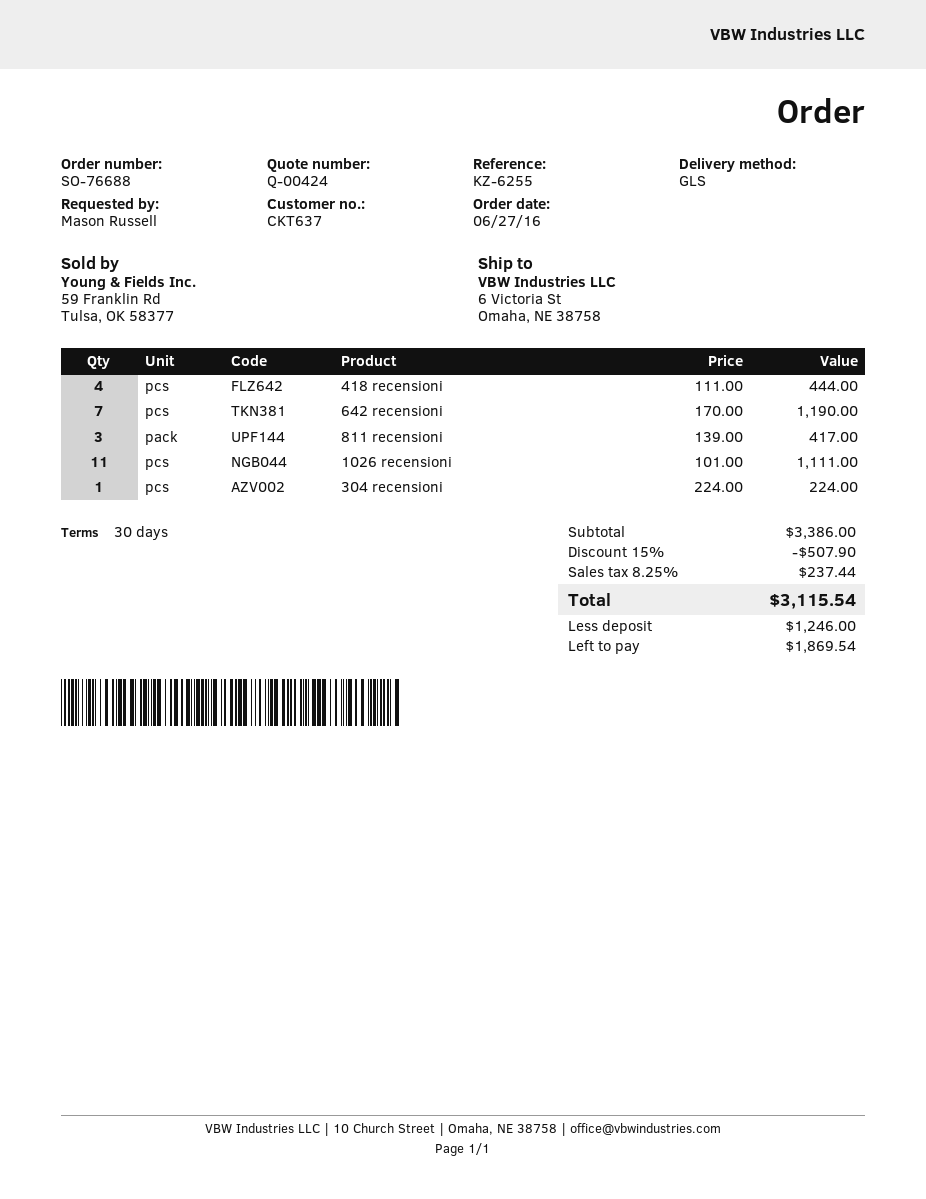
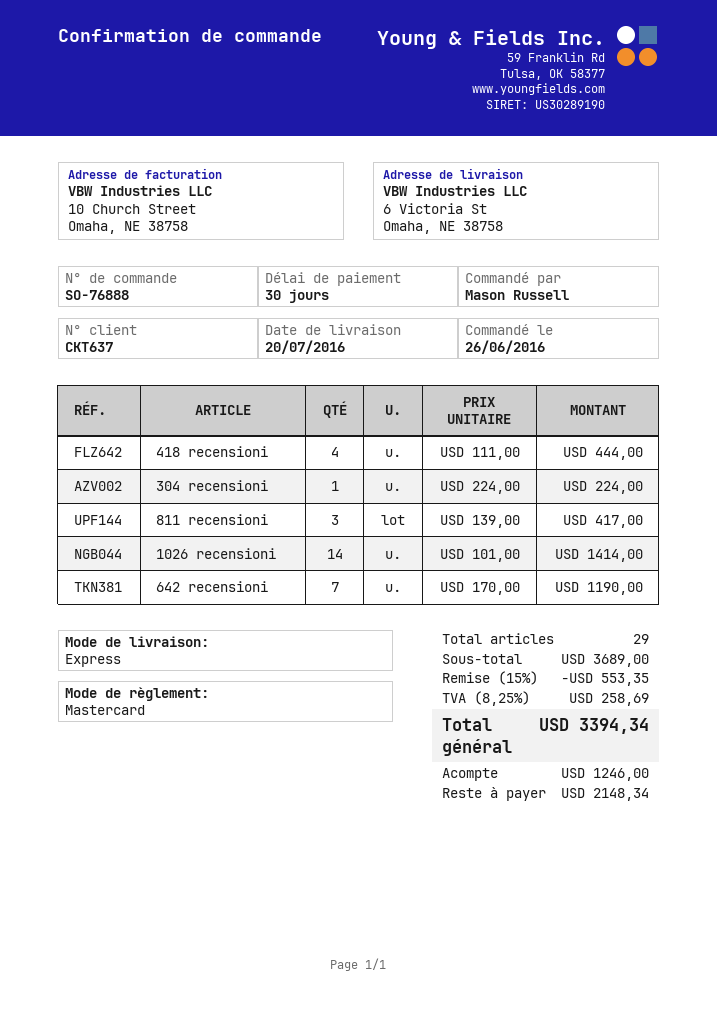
order number: SO-76688 -> SO-76888
order date: 2016-06-27 -> 2016-06-26
shipping method: GLS -> express
1026 recensioni: 11 x 101.00 = 1111.00 -> 14 x 101.00 = 1414.00
subtotal: 3386.00 -> 3689.00
discount: 15% = 507.90 -> 15% = 553.35
tax: 8.25% = 237.44 -> 8.25% = 258.69
total: 3115.54 -> 3394.34
balance: 1869.54 -> 2148.34

